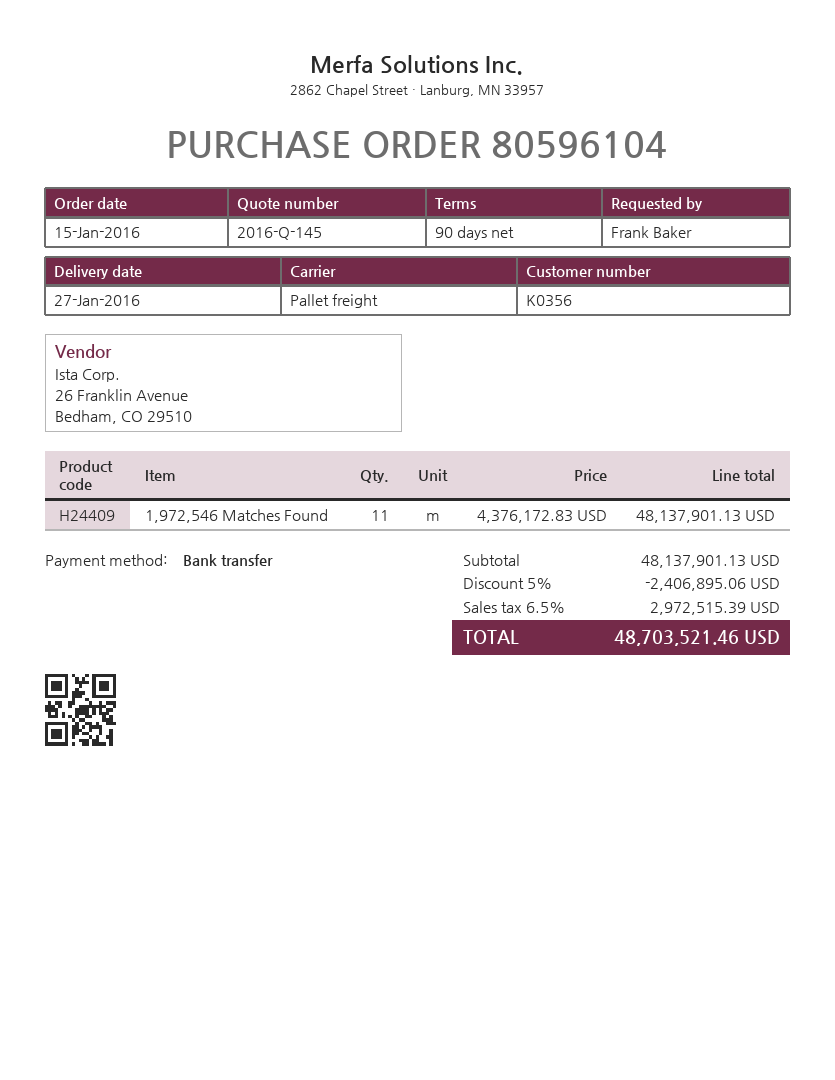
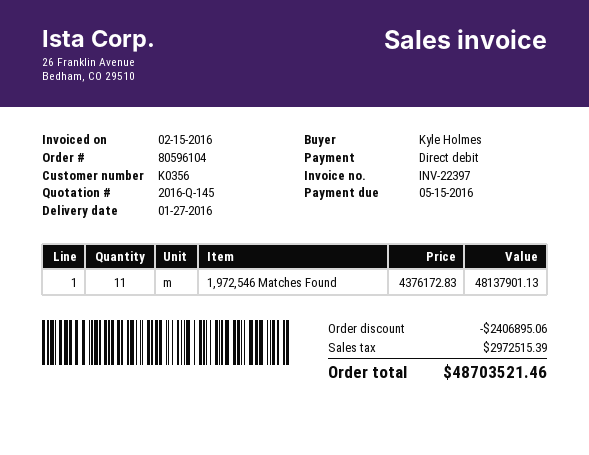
ordered by: Frank Baker -> Kyle Holmes
payment method: bank transfer -> direct debit

